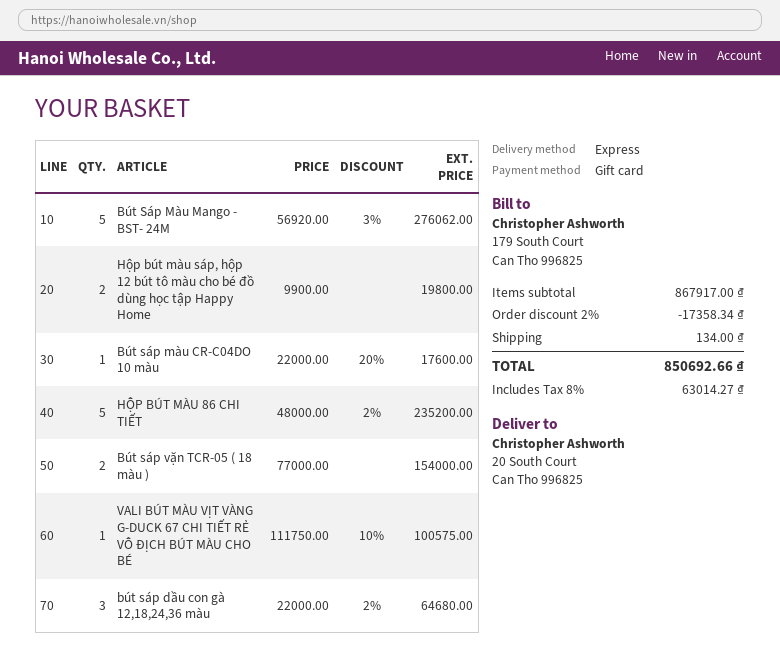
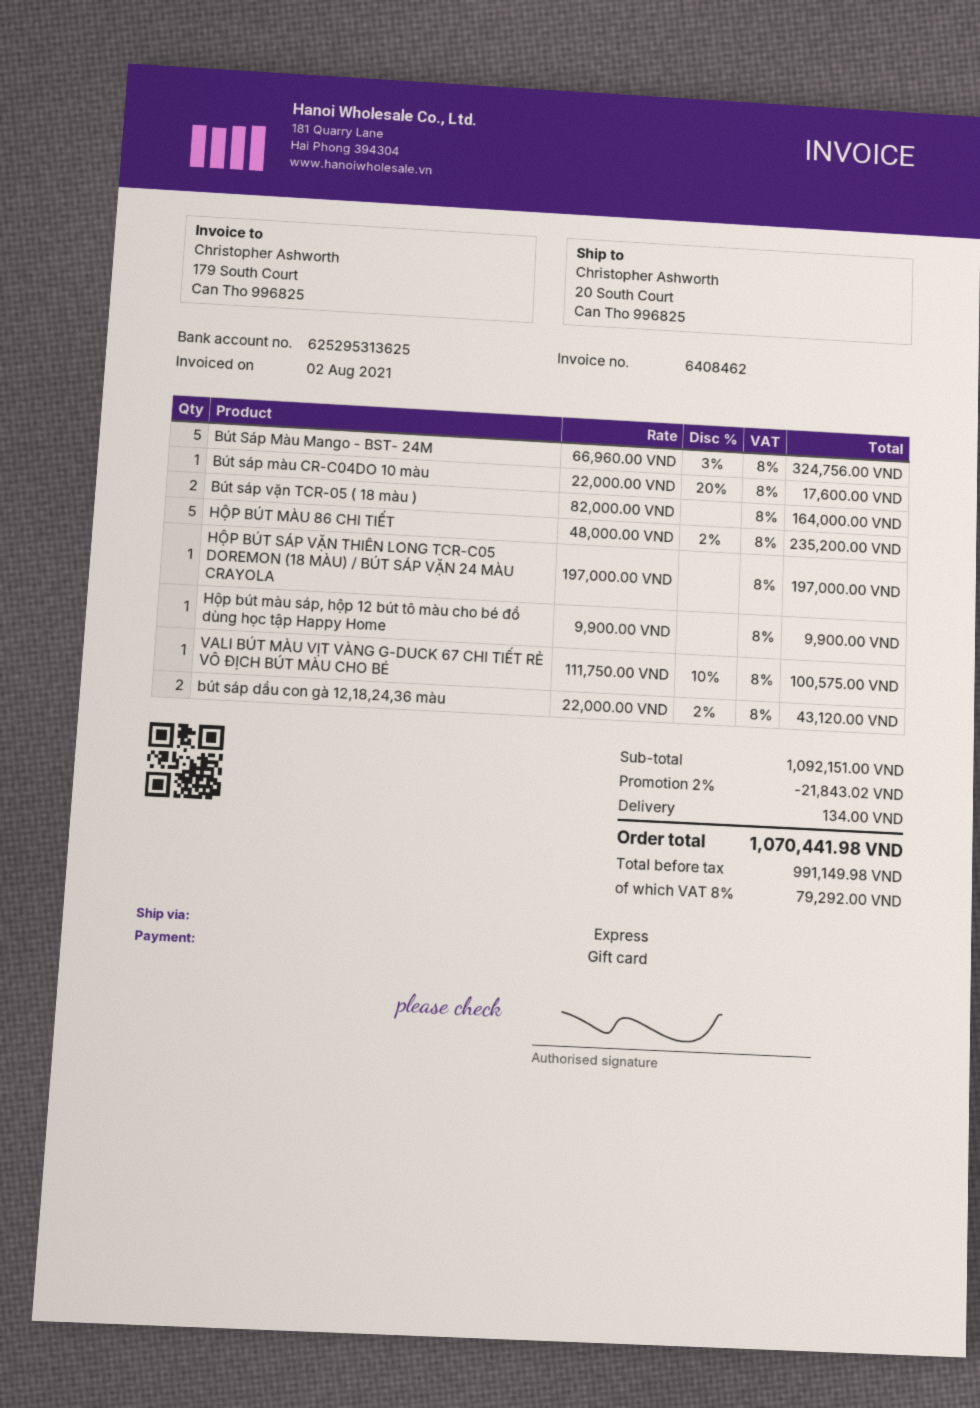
Bút Sáp Màu Mango - BST- 24M: 5 x 56920.00 - 3% = 276062.00 -> 5 x 66960.00 - 3% = 324756.00
Hộp bút màu sáp, hộp 12 bút tô màu cho bé đồ dùng học tập Happy Home: 2 x 9900.00 = 19800.00 -> 1 x 9900.00 = 9900.00
Bút sáp vặn TCR-05 ( 18 màu ): 2 x 77000.00 = 154000.00 -> 2 x 82000.00 = 164000.00
bút sáp dầu con gà 12,18,24,36 màu: 3 x 22000.00 - 2% = 64680.00 -> 2 x 22000.00 - 2% = 43120.00
HỘP BÚT SÁP VẶN THIÊN LONG TCR-C05 DOREMON (18 MÀU) / BÚT SÁP VẶN 24 MÀU CRAYOLA: none -> 1 x 197000.00 = 197000.00
subtotal: 867917.00 -> 1092151.00
discount: 2% = 17358.34 -> 2% = 21843.02
tax: 8% = 63014.27 -> 8% = 79292.00
total: 850692.66 -> 1070441.98

